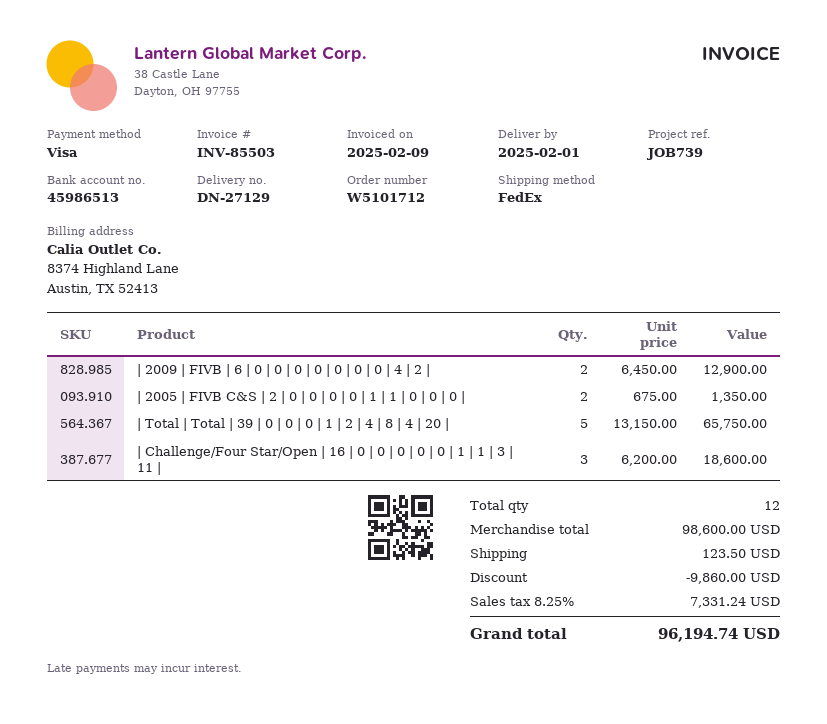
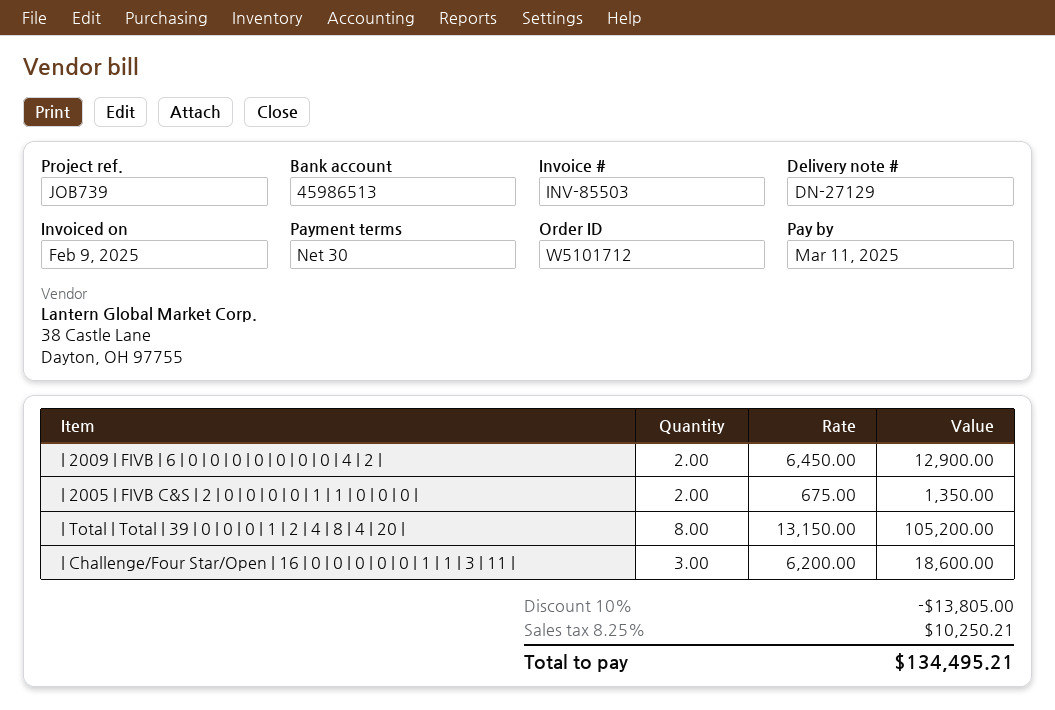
| Total | Total | 39 | 0 | 0 | 0 | 1 | 2 | 4 | 8 | 4 | 20 |: 5 x 13150.00 = 65750.00 -> 8 x 13150.00 = 105200.00
discount: 9860.00 -> 13805.00
shipping: 123.50 -> none
tax: 8.25% = 7331.24 -> 8.25% = 10250.21
total: 96194.74 -> 134495.21

